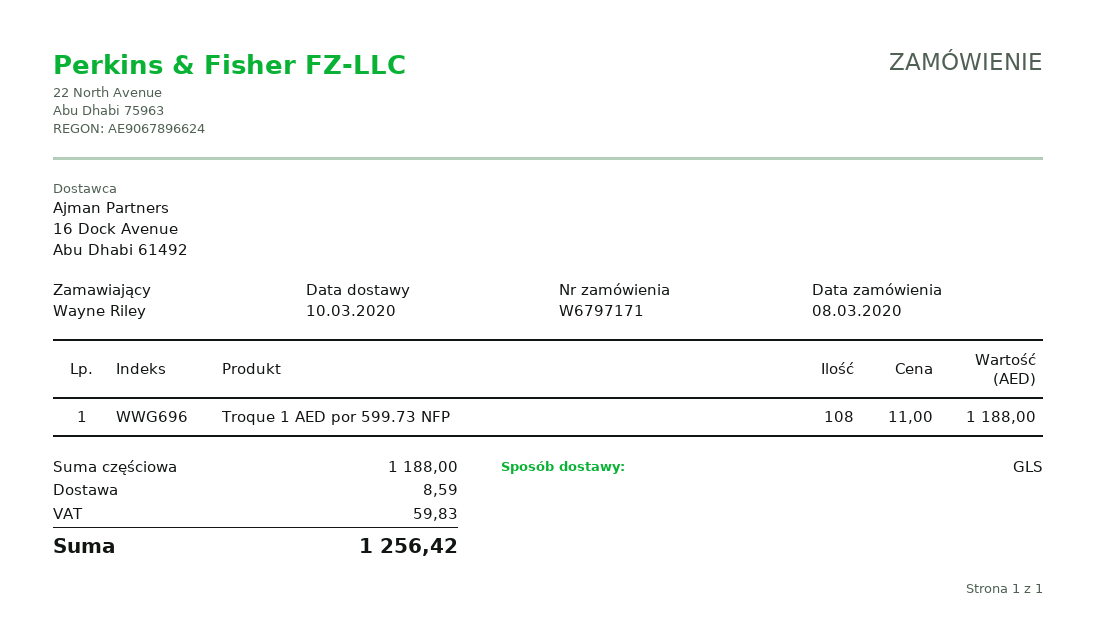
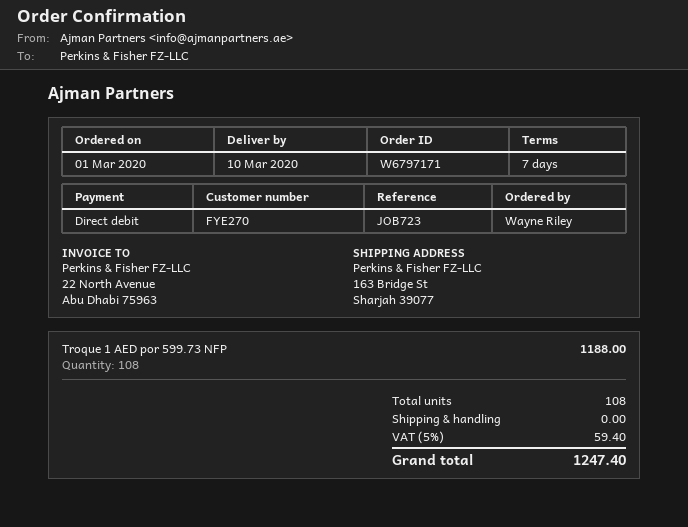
order date: 2020-03-08 -> 2020-03-01
shipping: 8.59 -> 0.00
tax: 59.83 -> 59.40
total: 1256.42 -> 1247.40

